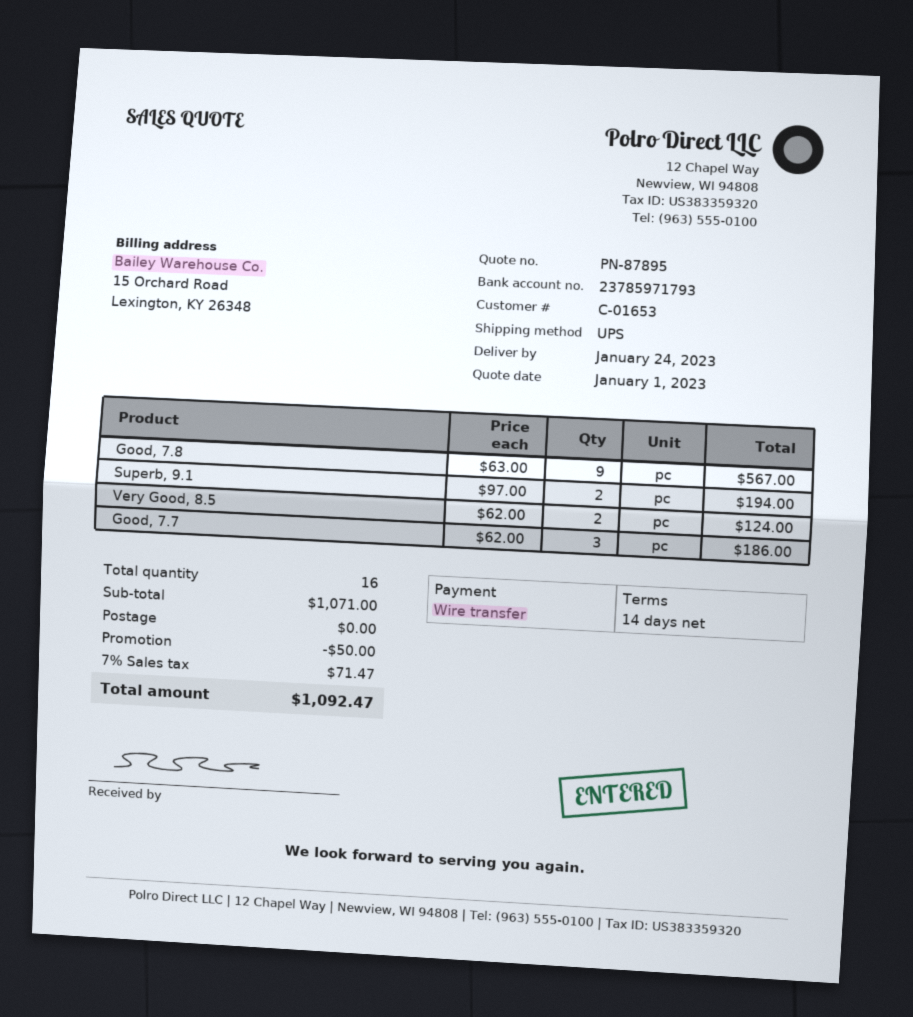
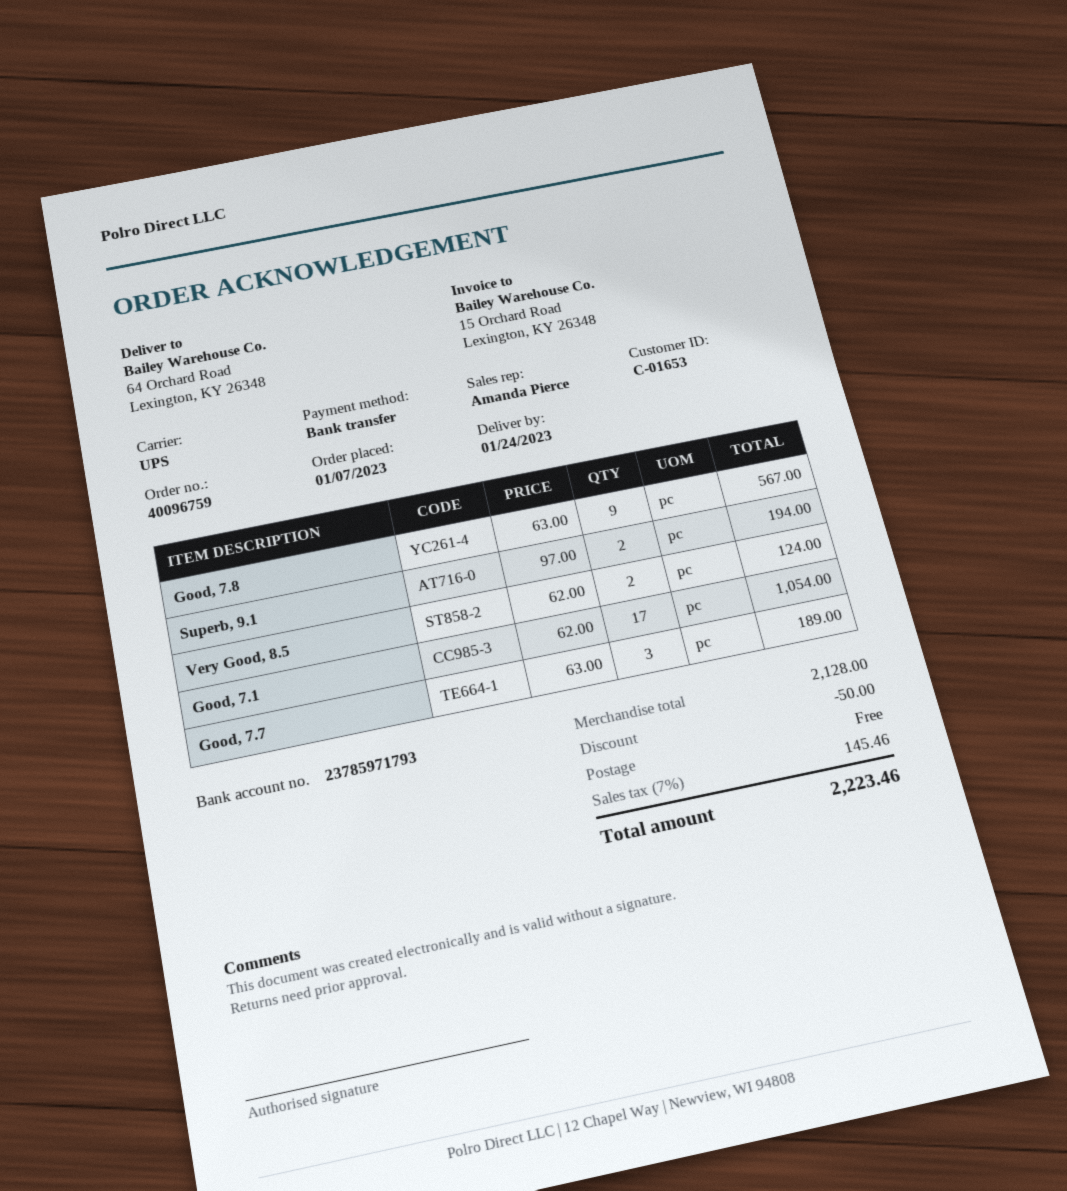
Good, 7.7: 3 x 62.00 = 186.00 -> 3 x 63.00 = 189.00
Good, 7.1: none -> 17 x 62.00 = 1054.00
subtotal: 1071.00 -> 2128.00
tax: 7% = 71.47 -> 7% = 145.46
total: 1092.47 -> 2223.46

